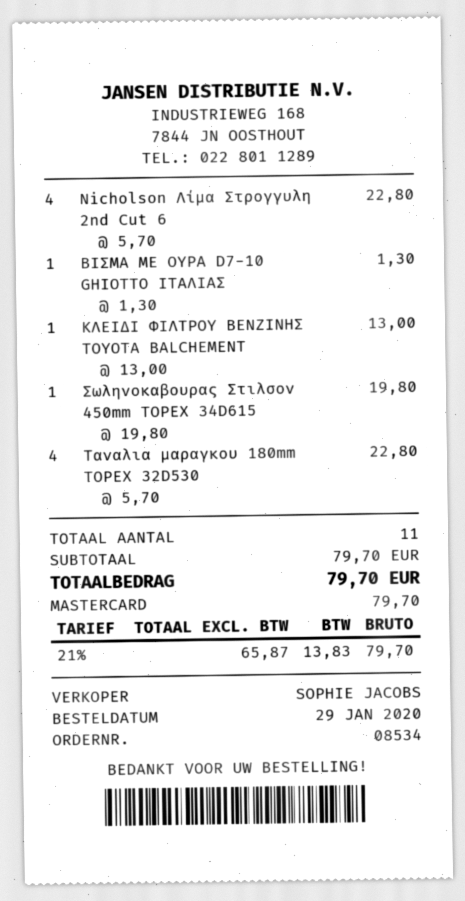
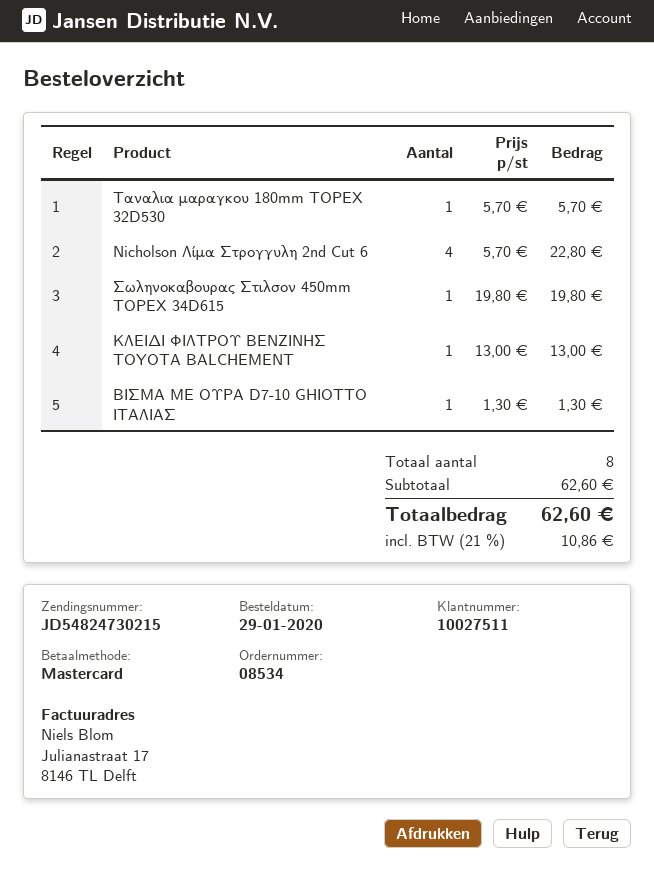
Ταναλια μαραγκου 180mm TOPEX 32D530: 4 x 5.70 = 22.80 -> 1 x 5.70 = 5.70
total quantity: 11 -> 8
subtotal: 79.70 -> 62.60
tax: 21% = 13.83 -> 21% = 10.86
total: 79.70 -> 62.60

